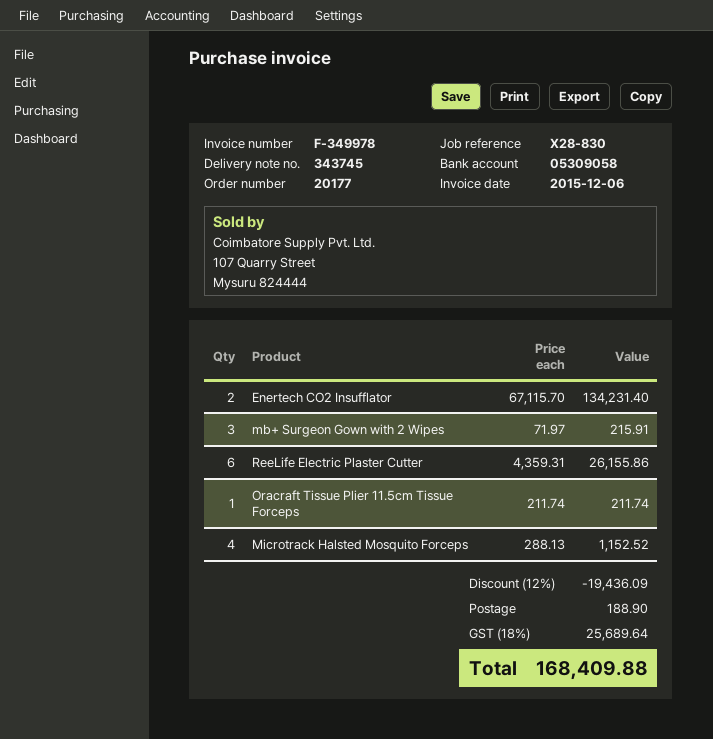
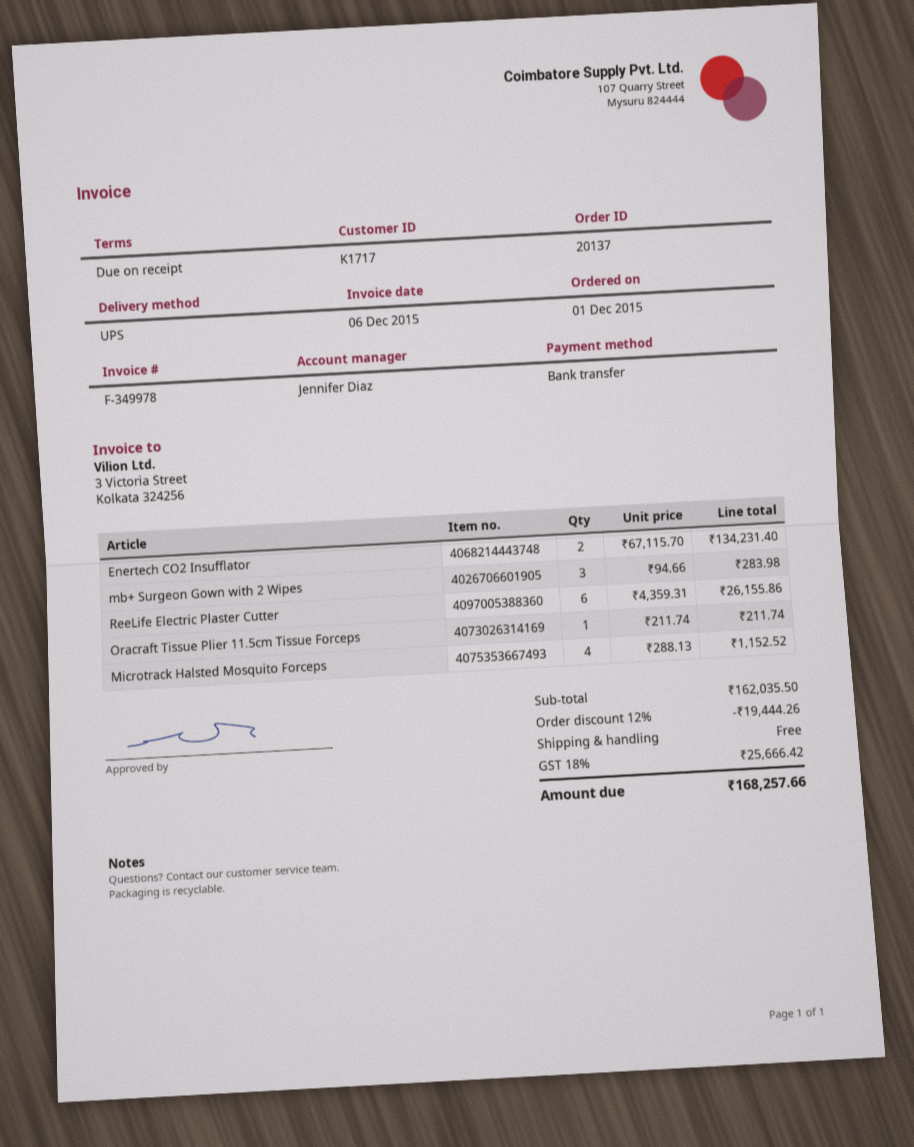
order number: 20177 -> 20137
mb+ Surgeon Gown with 2 Wipes: 3 x 71.97 = 215.91 -> 3 x 94.66 = 283.98
discount: 12% = 19436.09 -> 12% = 19444.26
shipping: 188.90 -> 0.00
tax: 18% = 25689.64 -> 18% = 25666.42
total: 168409.88 -> 168257.66

